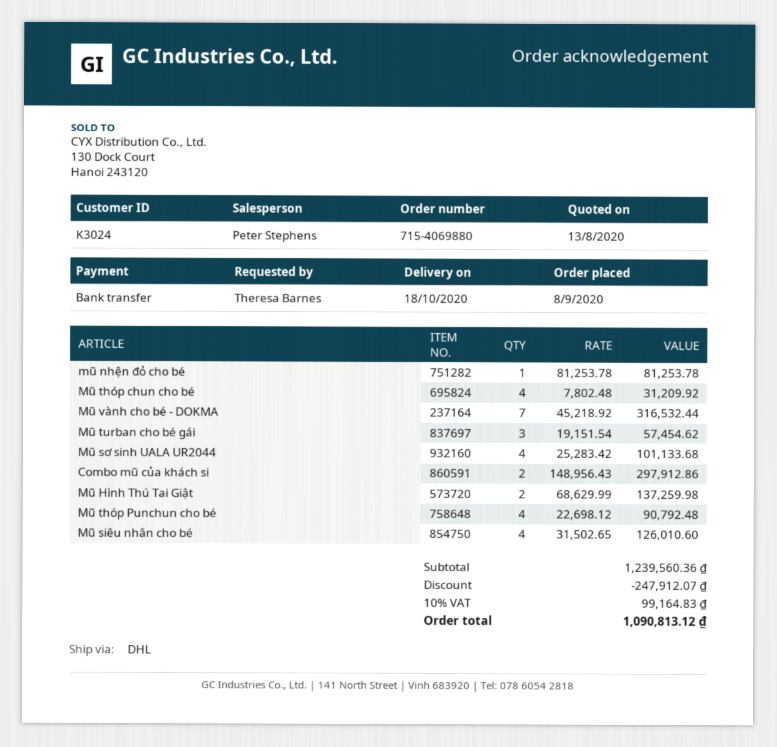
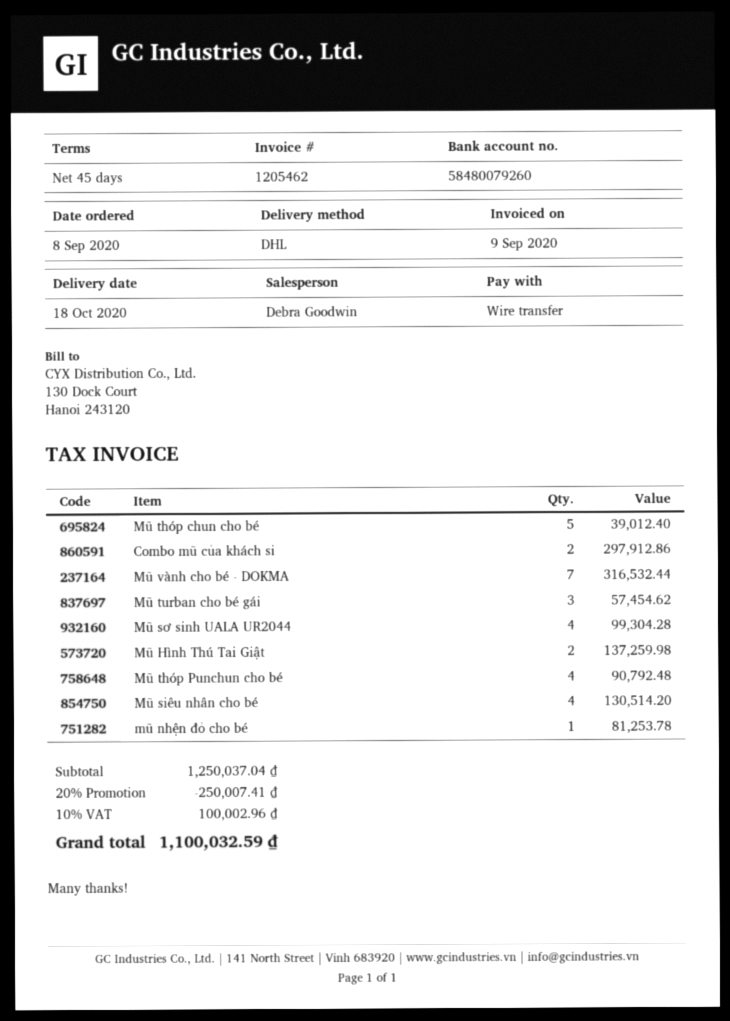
sales rep: Peter Stephens -> Debra Goodwin
Mũ thóp chun cho bé: 4 for 31209.92 -> 5 for 39012.40
Mũ sơ sinh UALA UR2044: 4 for 101133.68 -> 4 for 99304.28
Mũ siêu nhân cho bé: 4 for 126010.60 -> 4 for 130514.20
subtotal: 1239560.36 -> 1250037.04
discount: 247912.07 -> 250007.41
tax: 10% = 99164.83 -> 10% = 100002.96
total: 1090813.12 -> 1100032.59

